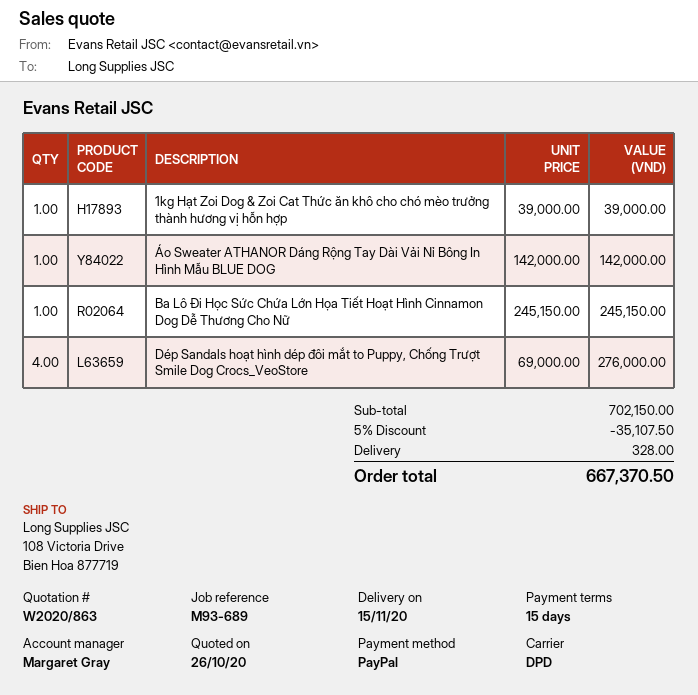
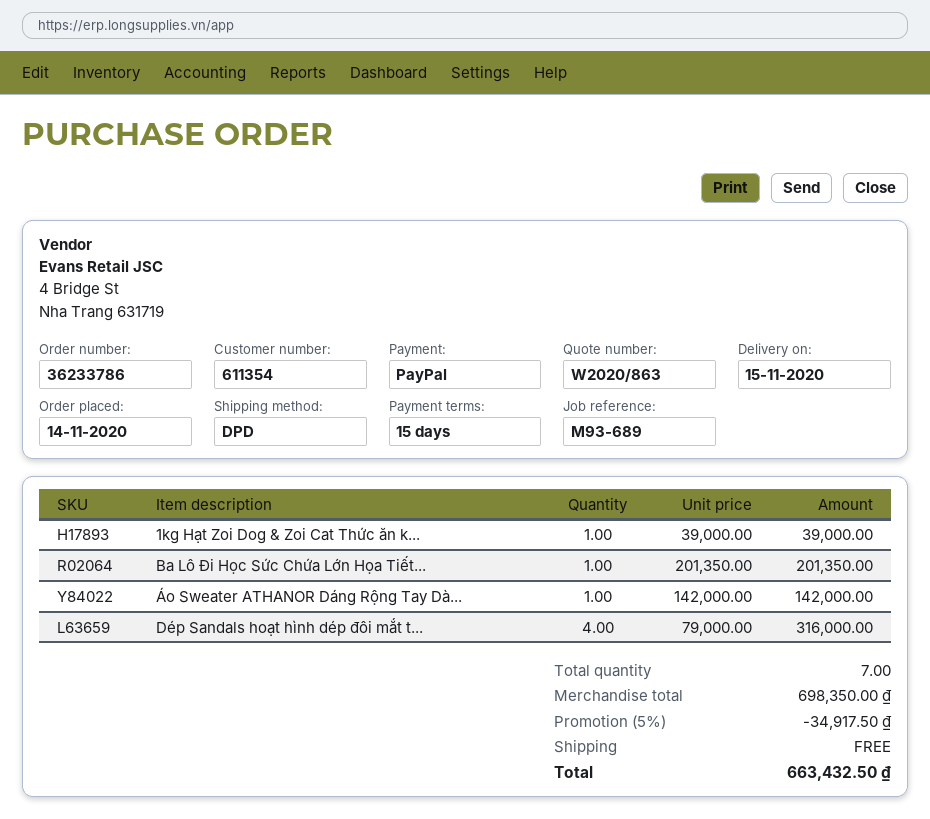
Ba Lô Đi Học Sức Chứa Lớn Họa Tiết Hoạt Hình Cinnamon Dog Dễ Thương Cho Nữ: 1 x 245150.00 = 245150.00 -> 1 x 201350.00 = 201350.00
Dép Sandals hoạt hình dép đôi mắt to Puppy, Chống Trượt Smile Dog Crocs_VeoStore: 4 x 69000.00 = 276000.00 -> 4 x 79000.00 = 316000.00
subtotal: 702150.00 -> 698350.00
discount: 5% = 35107.50 -> 5% = 34917.50
shipping: 328.00 -> 0.00
total: 667370.50 -> 663432.50

